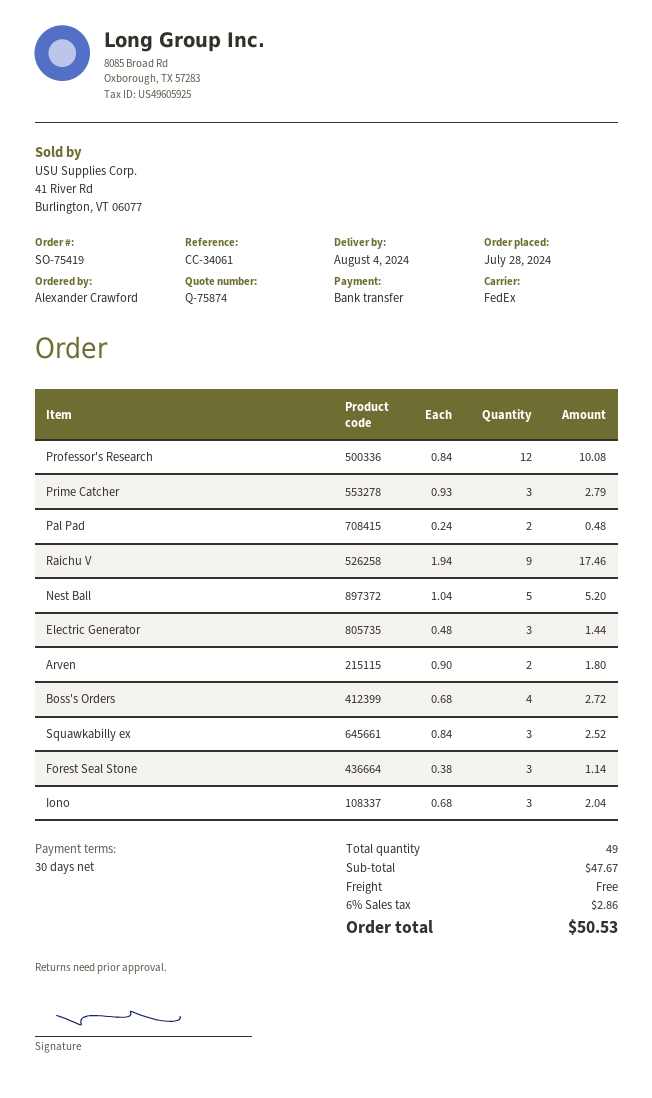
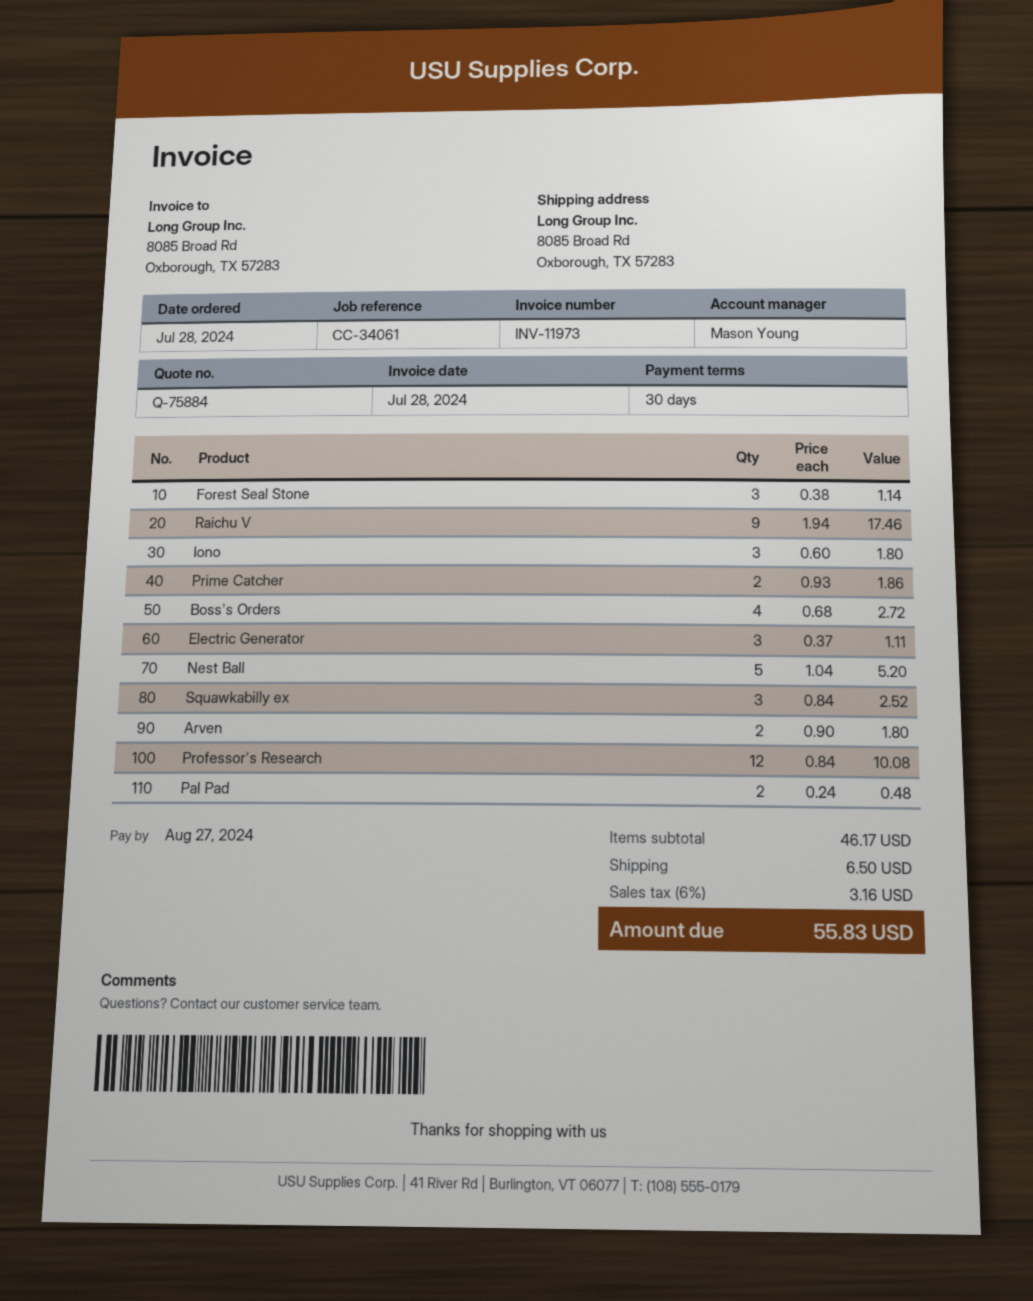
quote number: Q-75874 -> Q-75884
Prime Catcher: 3 x 0.93 = 2.79 -> 2 x 0.93 = 1.86
Electric Generator: 3 x 0.48 = 1.44 -> 3 x 0.37 = 1.11
Iono: 3 x 0.68 = 2.04 -> 3 x 0.60 = 1.80
subtotal: 47.67 -> 46.17
shipping: 0.00 -> 6.50
tax: 6% = 2.86 -> 6% = 3.16
total: 50.53 -> 55.83

